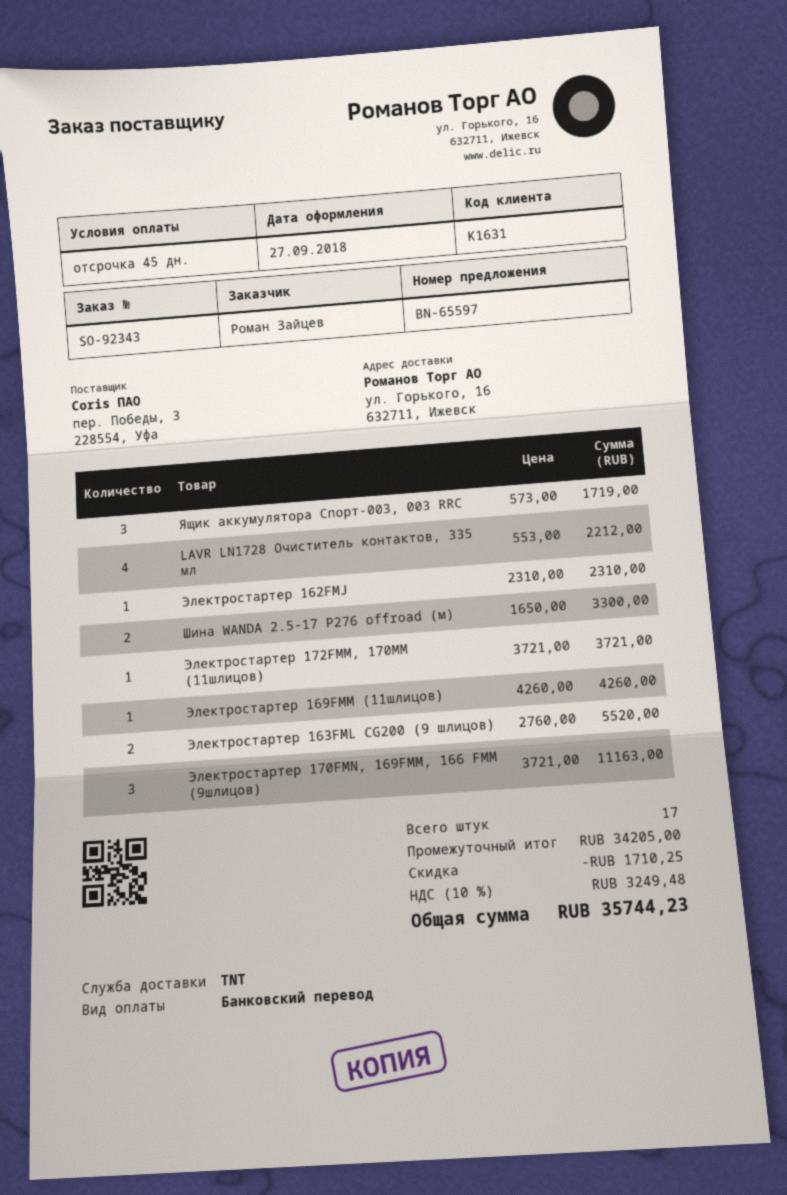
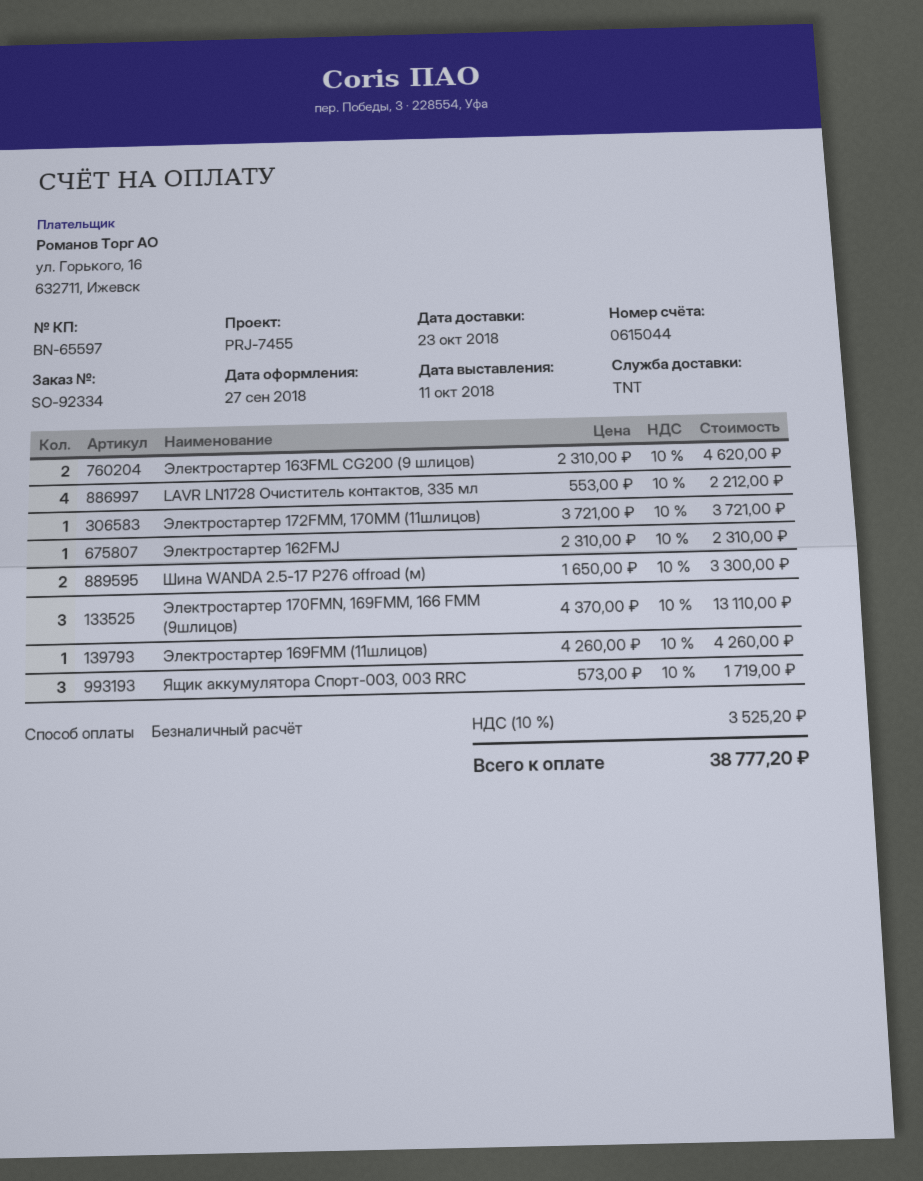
order number: SO-92343 -> SO-92334
Электростартер 163FML CG200 (9 шлицов): 2 x 2760.00 = 5520.00 -> 2 x 2310.00 = 4620.00
Электростартер 170FMN, 169FMM, 166 FMM (9шлицов): 3 x 3721.00 = 11163.00 -> 3 x 4370.00 = 13110.00
discount: 1710.25 -> none
tax: 10% = 3249.48 -> 10% = 3525.20
total: 35744.23 -> 38777.20

